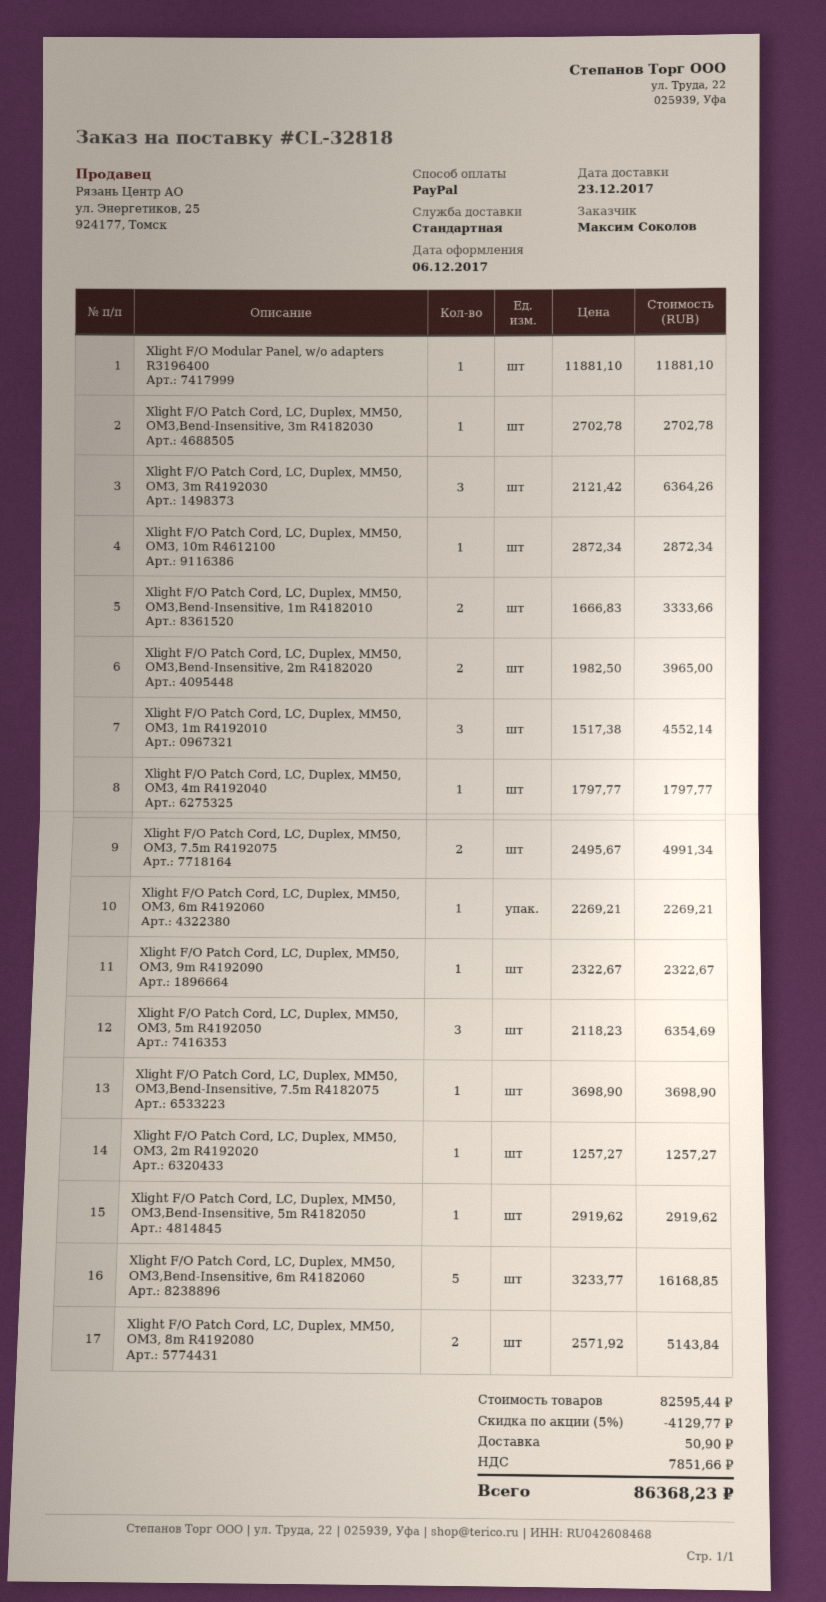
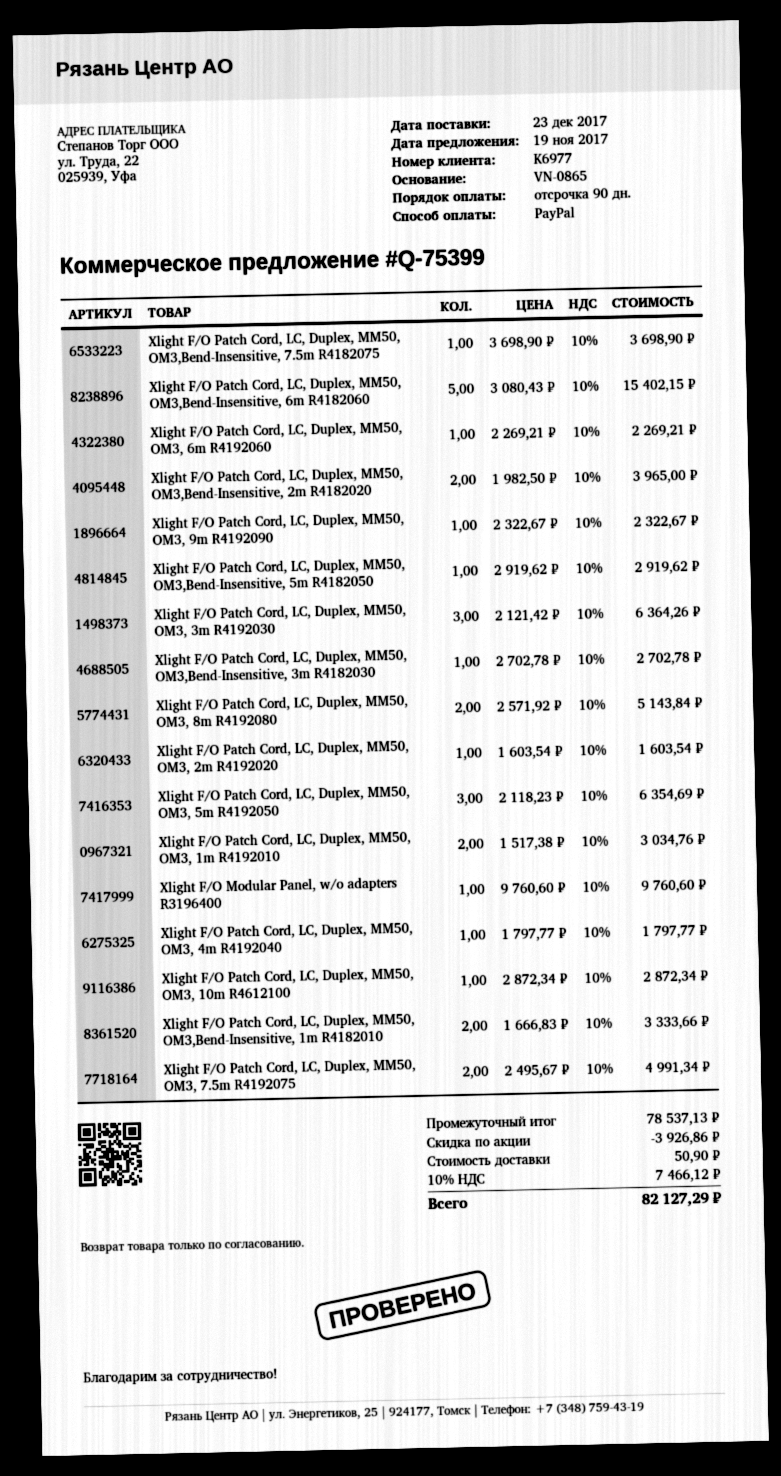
Xlight F/O Modular Panel, w/o adapters R3196400: 1 x 11881.10 = 11881.10 -> 1 x 9760.60 = 9760.60
Xlight F/O Patch Cord, LC, Duplex, MM50, OM3, 1m R4192010: 3 x 1517.38 = 4552.14 -> 2 x 1517.38 = 3034.76
Xlight F/O Patch Cord, LC, Duplex, MM50, OM3, 2m R4192020: 1 x 1257.27 = 1257.27 -> 1 x 1603.54 = 1603.54
Xlight F/O Patch Cord, LC, Duplex, MM50, OM3,Bend-Insensitive, 6m R4182060: 5 x 3233.77 = 16168.85 -> 5 x 3080.43 = 15402.15
subtotal: 82595.44 -> 78537.13
discount: 4129.77 -> 3926.86
tax: 7851.66 -> 7466.12
total: 86368.23 -> 82127.29

